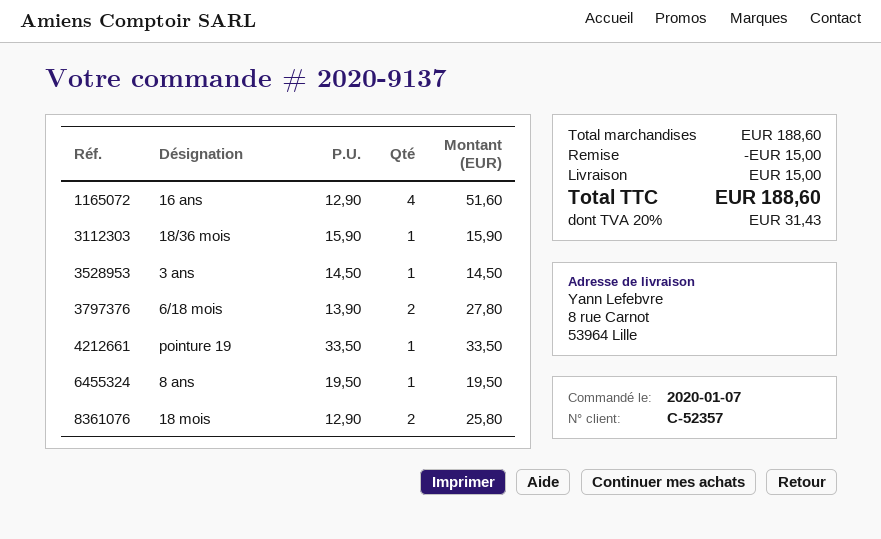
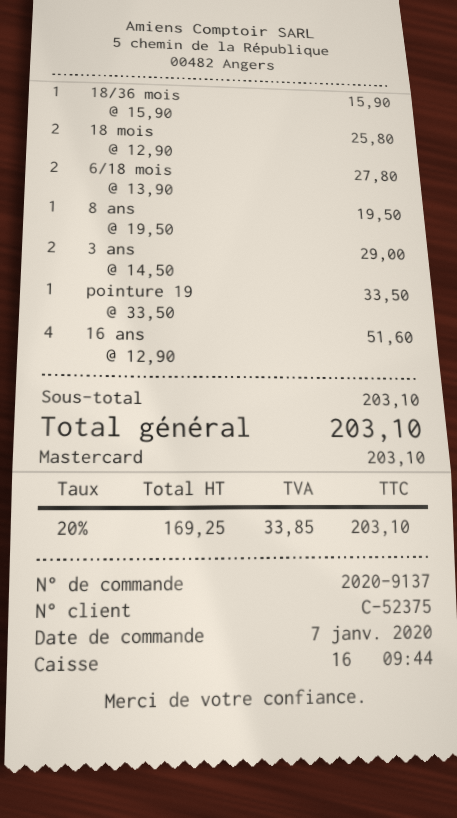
customer number: C-52357 -> C-52375
3 ans: 1 x 14.50 = 14.50 -> 2 x 14.50 = 29.00
subtotal: 188.60 -> 203.10
discount: 15.00 -> none
shipping: 15.00 -> none
tax: 20% = 31.43 -> 20% = 33.85
total: 188.60 -> 203.10

